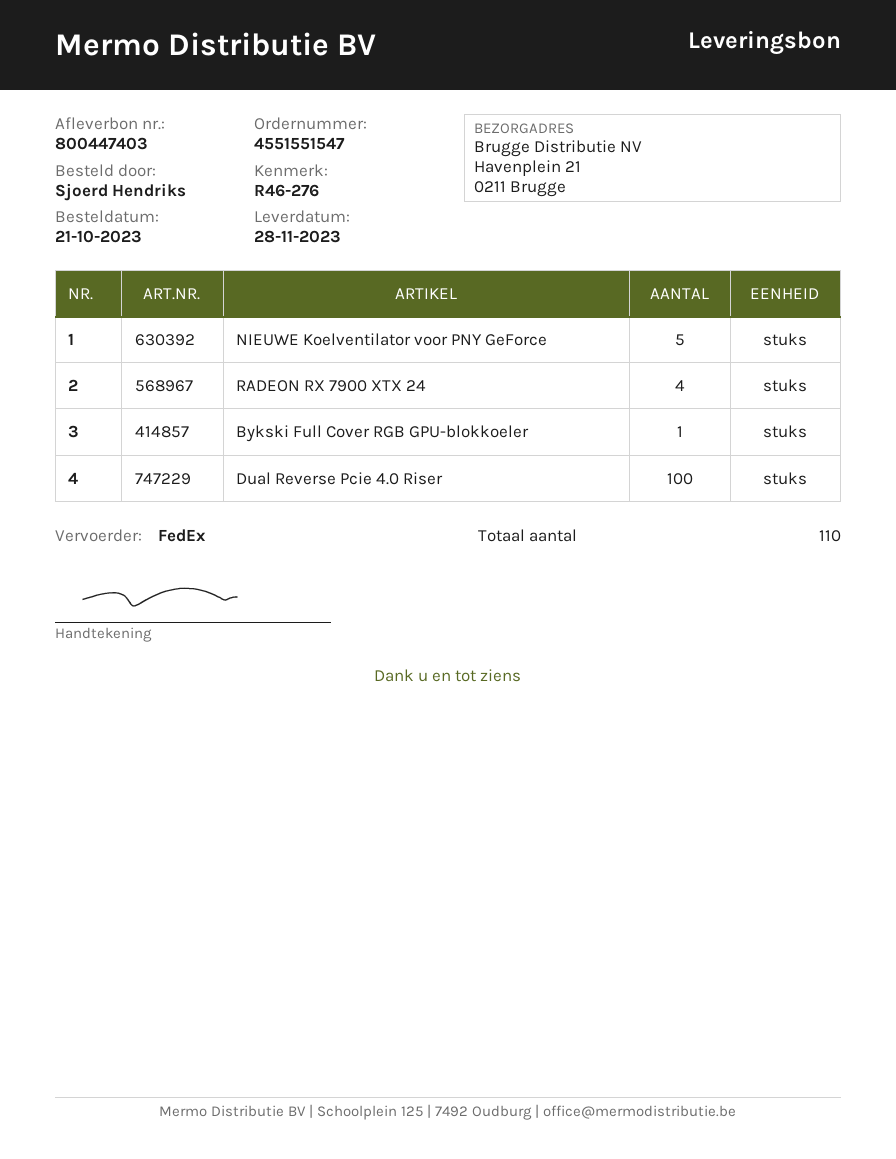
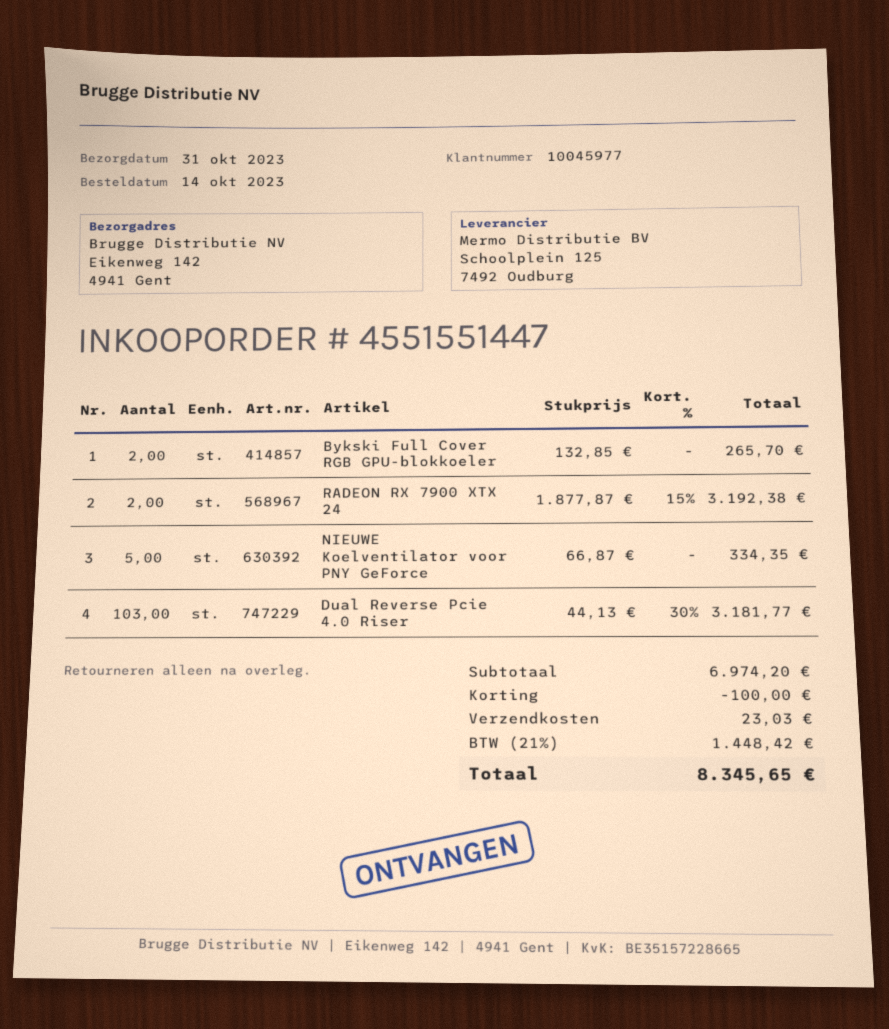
order number: 4551551547 -> 4551551447
order date: 2023-10-21 -> 2023-10-14
delivery date: 2023-11-28 -> 2023-10-31
ship to: Havenplein 21, 0211 Brugge -> Eikenweg 142, 4941 Gent
RADEON RX 7900 XTX 24: 4 -> 2
Bykski Full Cover RGB GPU-blokkoeler: 1 -> 2
Dual Reverse Pcie 4.0 Riser: 100 -> 103

